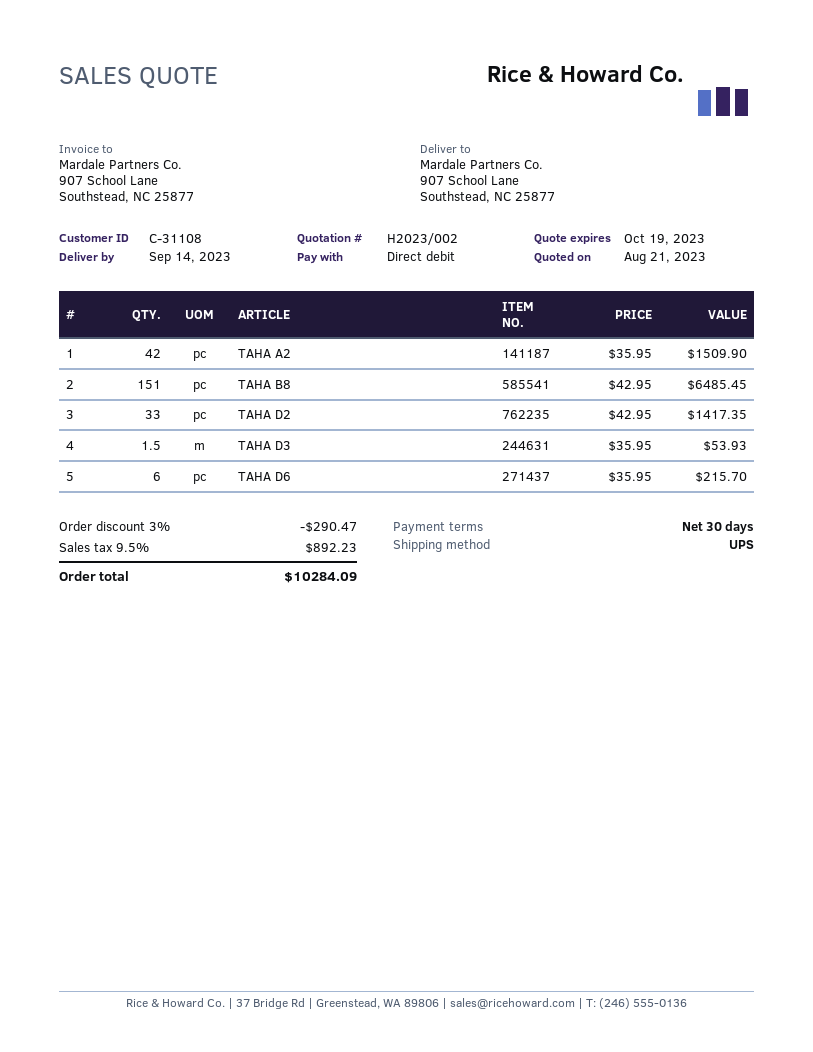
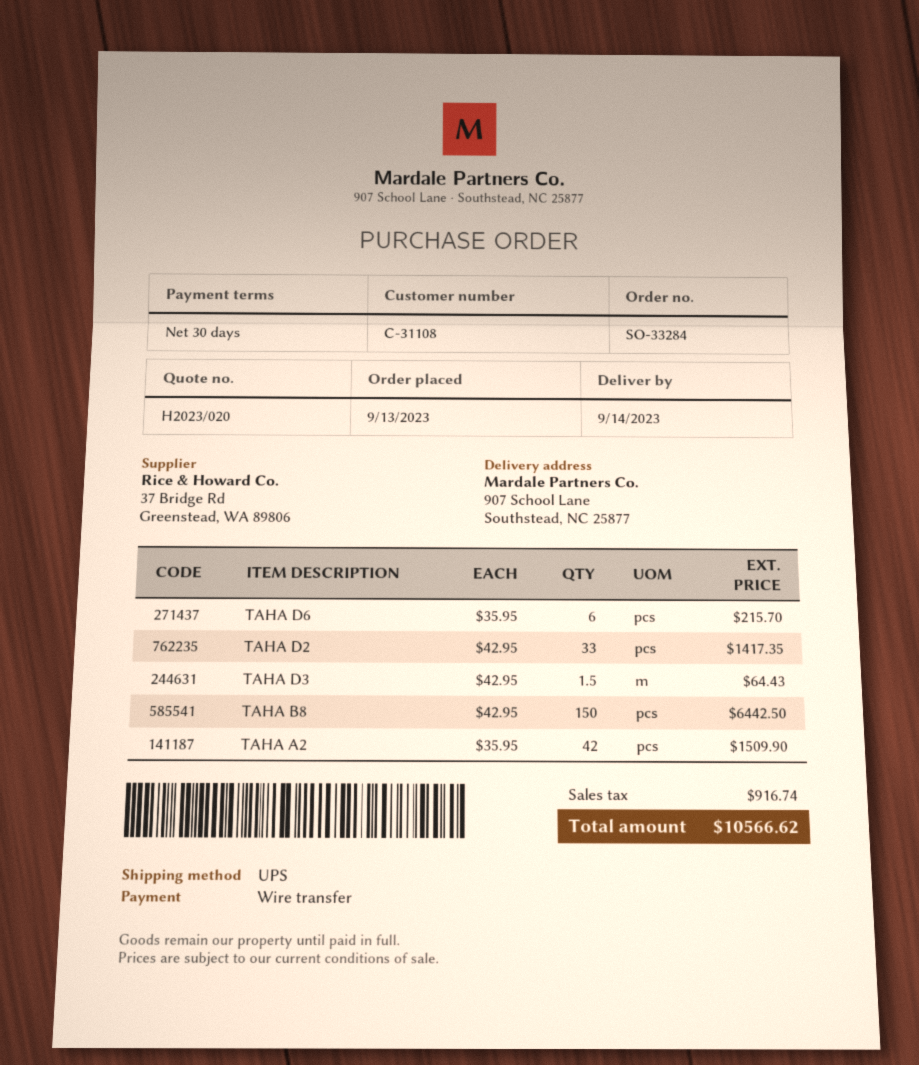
quote number: H2023/002 -> H2023/020
payment method: direct debit -> bank transfer
TAHA B8: 151 x 42.95 = 6485.45 -> 150 x 42.95 = 6442.50
TAHA D3: 1.5 x 35.95 = 53.93 -> 1.5 x 42.95 = 64.43
discount: 3% = 290.47 -> none
tax: 892.23 -> 916.74
total: 10284.09 -> 10566.62

